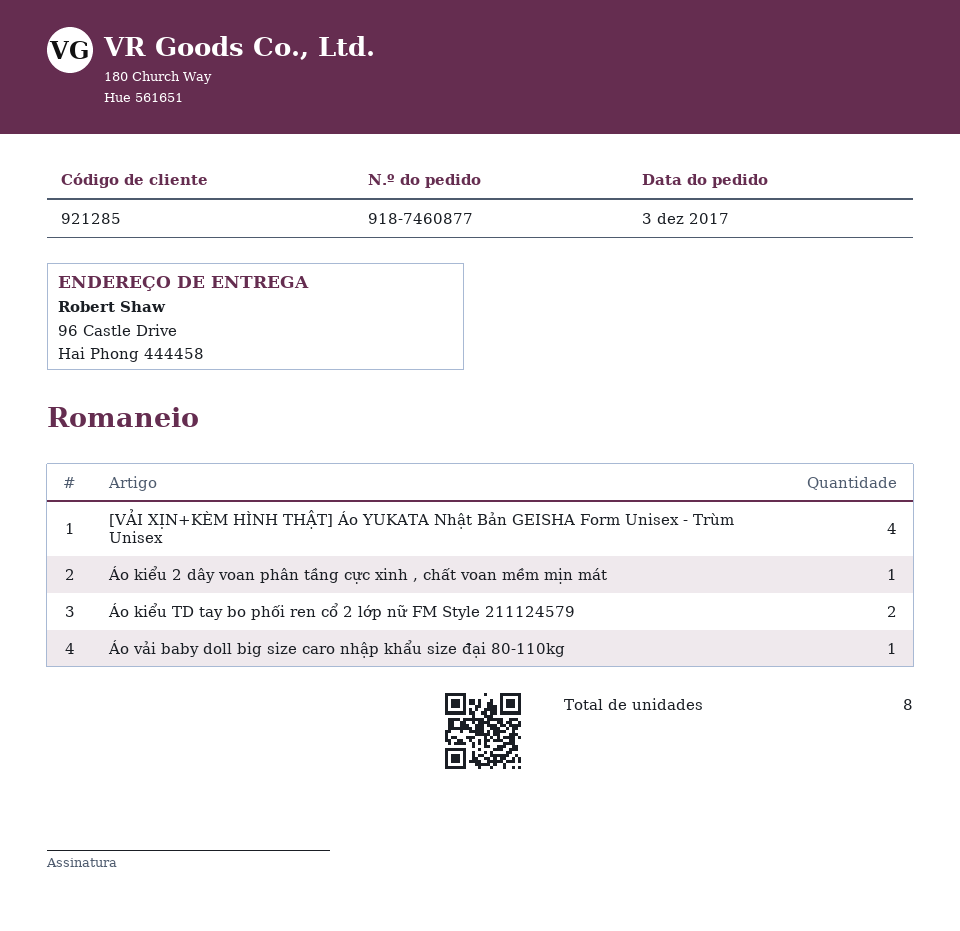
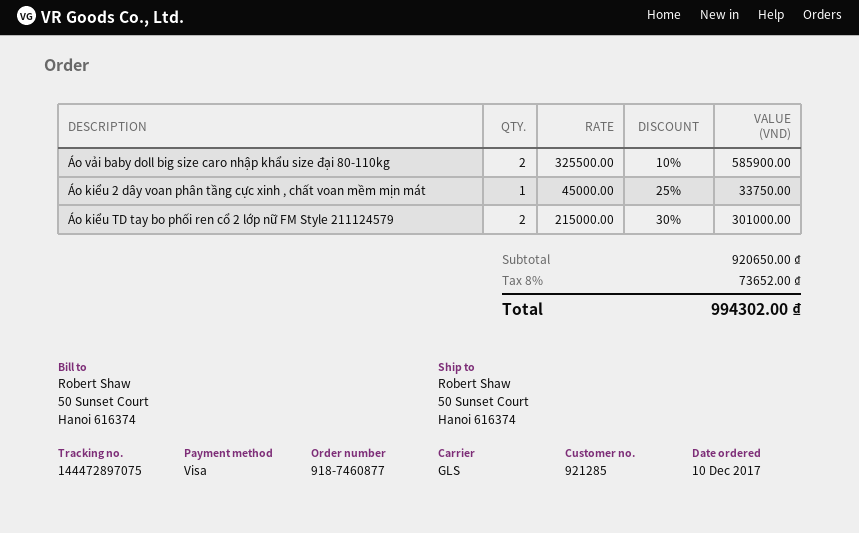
order date: 2017-12-03 -> 2017-12-10
ship to: 96 Castle Drive, Hai Phong 444458 -> 50 Sunset Court, Hanoi 616374
[VẢI XỊN+KÈM HÌNH THẬT] Áo YUKATA Nhật Bản GEISHA Form Unisex - Trùm Unisex: 4 -> none
Áo vải baby doll big size caro nhập khẩu size đại 80-110kg: 1 -> 2

